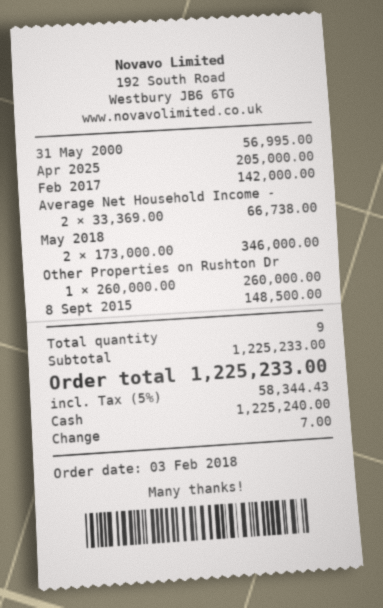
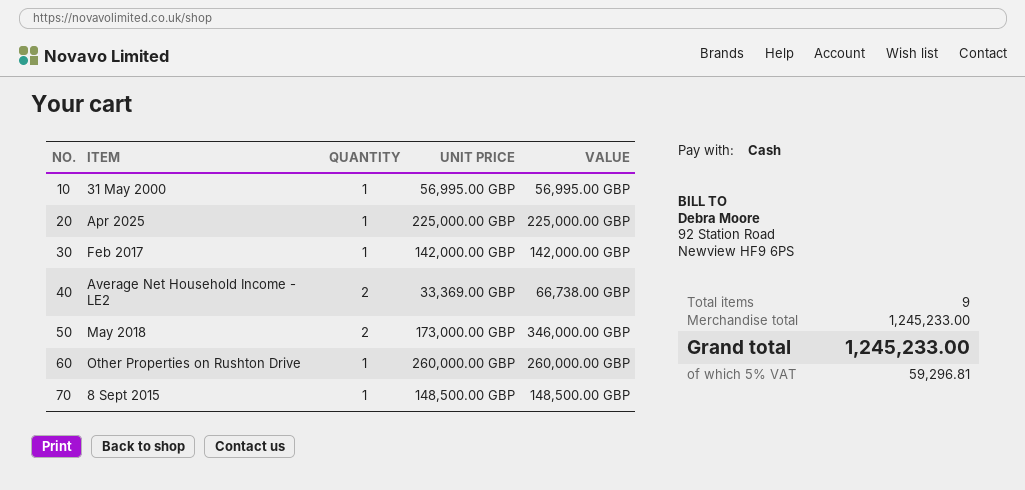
Apr 2025: 1 x 205000.00 = 205000.00 -> 1 x 225000.00 = 225000.00
subtotal: 1225233.00 -> 1245233.00
tax: 5% = 58344.43 -> 5% = 59296.81
total: 1225233.00 -> 1245233.00

